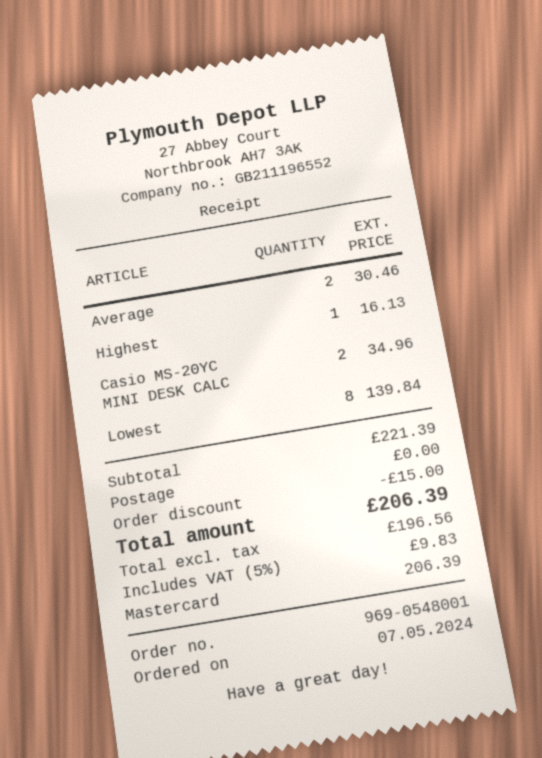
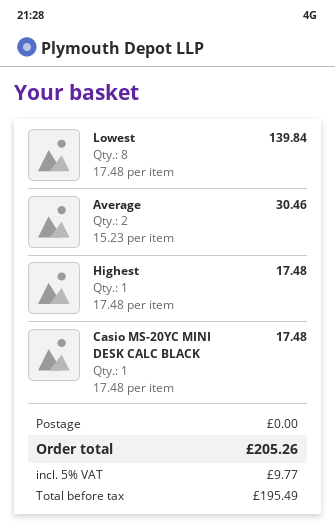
Highest: 1 for 16.13 -> 1 for 17.48
Casio MS-20YC MINI DESK CALC: 2 for 34.96 -> 1 for 17.48
discount: 15.00 -> none
net: 196.56 -> 195.49
tax: 5% = 9.83 -> 5% = 9.77
total: 206.39 -> 205.26

